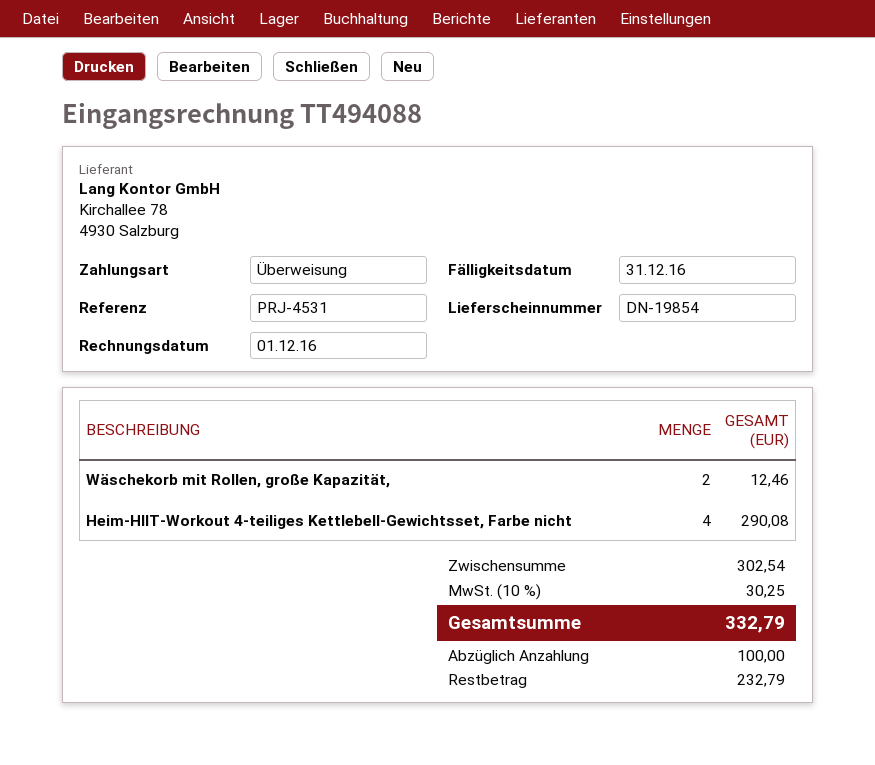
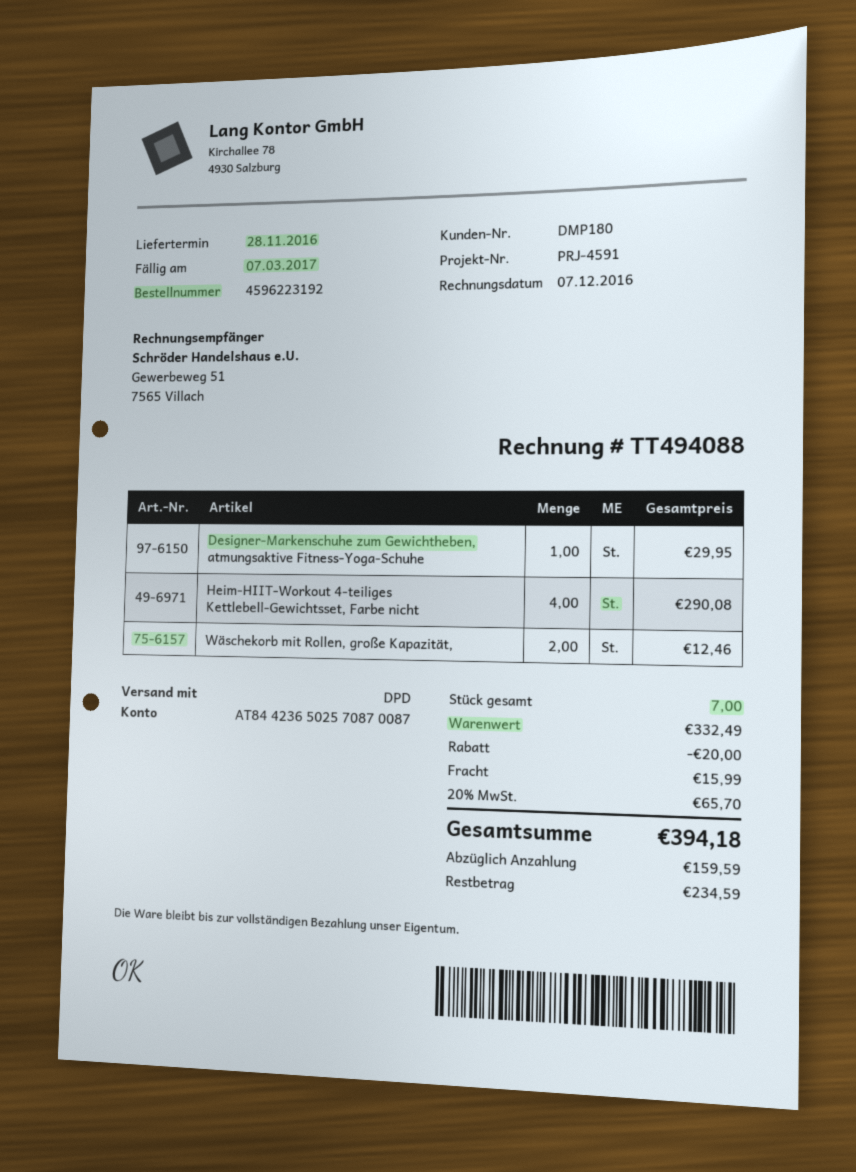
invoice date: 2016-12-01 -> 2016-12-07
due date: 2016-12-31 -> 2017-03-07
reference: PRJ-4531 -> PRJ-4591
Designer-Markenschuhe zum Gewichtheben, atmungsaktive Fitness-Yoga-Schuhe: none -> 1 for 29.95
subtotal: 302.54 -> 332.49
discount: none -> 20.00
shipping: none -> 15.99
tax: 10% = 30.25 -> 20% = 65.70
total: 332.79 -> 394.18
deposit: 100.00 -> 159.59
balance: 232.79 -> 234.59

